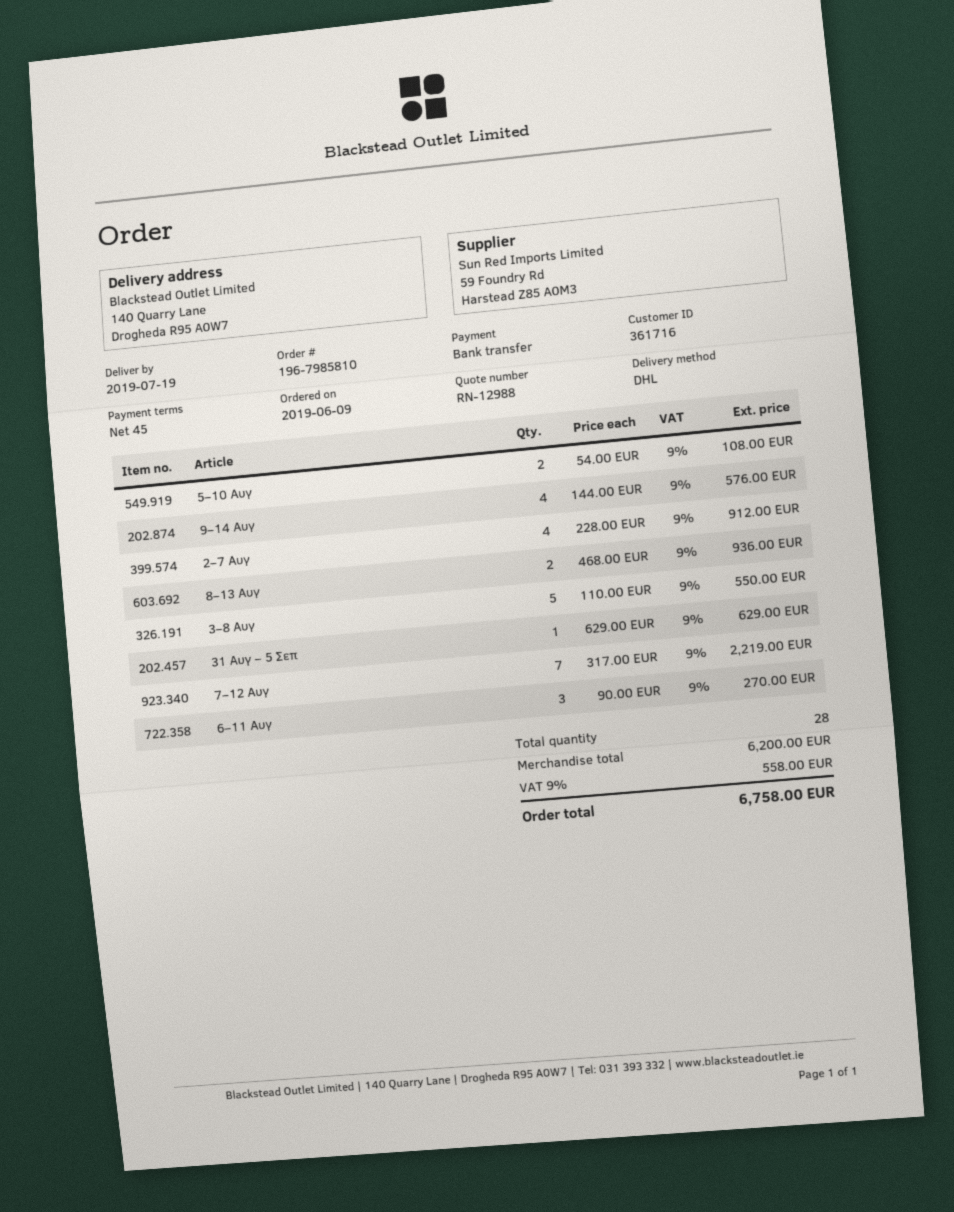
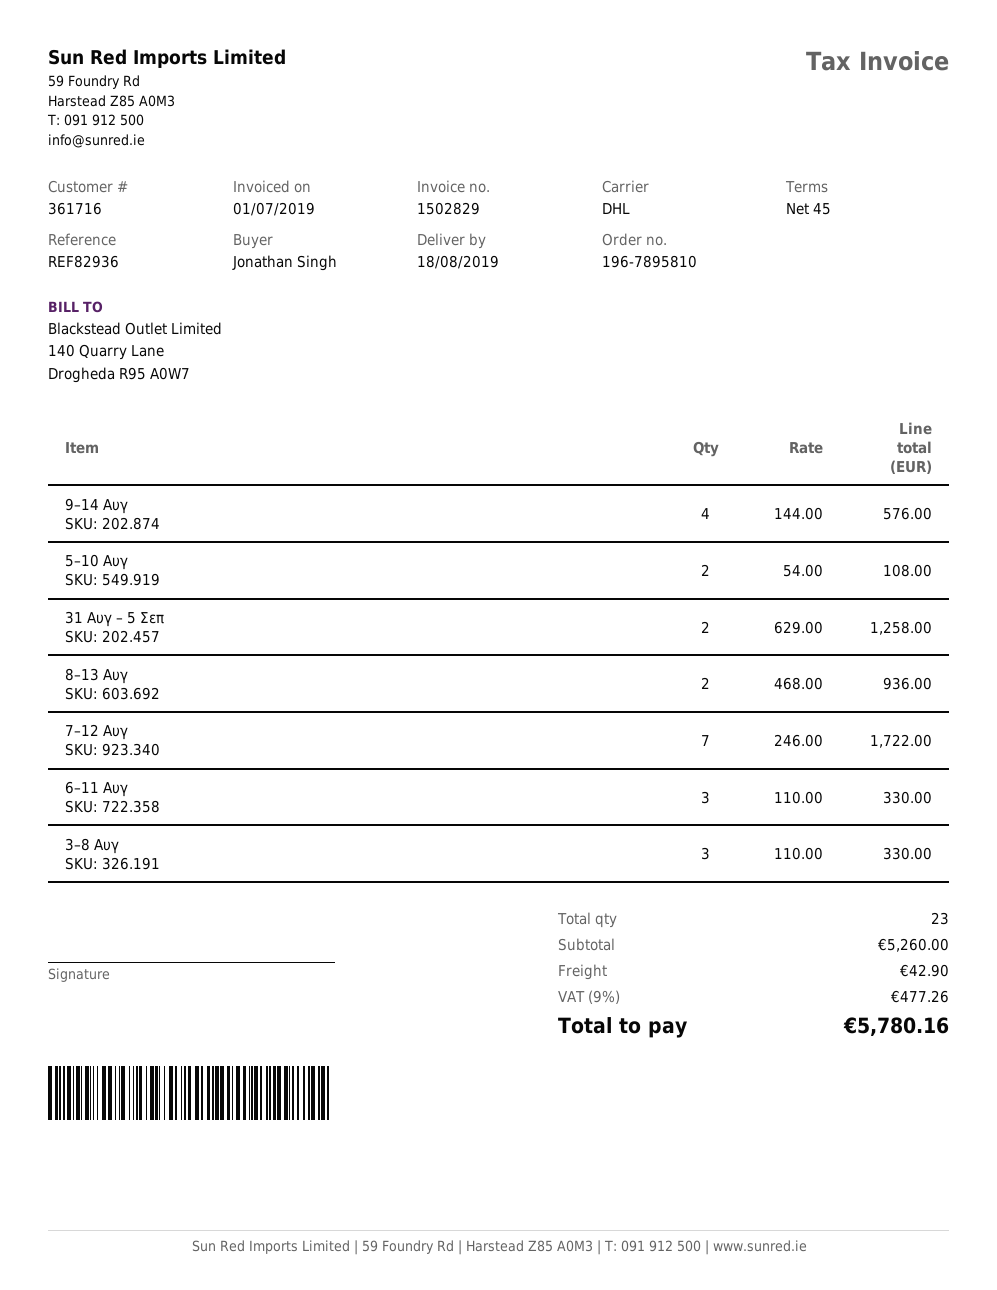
order number: 196-7985810 -> 196-7895810
delivery date: 2019-07-19 -> 2019-08-18
2–7 Αυγ: 4 x 228.00 = 912.00 -> none
3–8 Αυγ: 5 x 110.00 = 550.00 -> 3 x 110.00 = 330.00
31 Αυγ – 5 Σεπ: 1 x 629.00 = 629.00 -> 2 x 629.00 = 1258.00
7–12 Αυγ: 7 x 317.00 = 2219.00 -> 7 x 246.00 = 1722.00
6–11 Αυγ: 3 x 90.00 = 270.00 -> 3 x 110.00 = 330.00
total quantity: 28 -> 23
subtotal: 6200.00 -> 5260.00
shipping: none -> 42.90
tax: 9% = 558.00 -> 9% = 477.26
total: 6758.00 -> 5780.16

